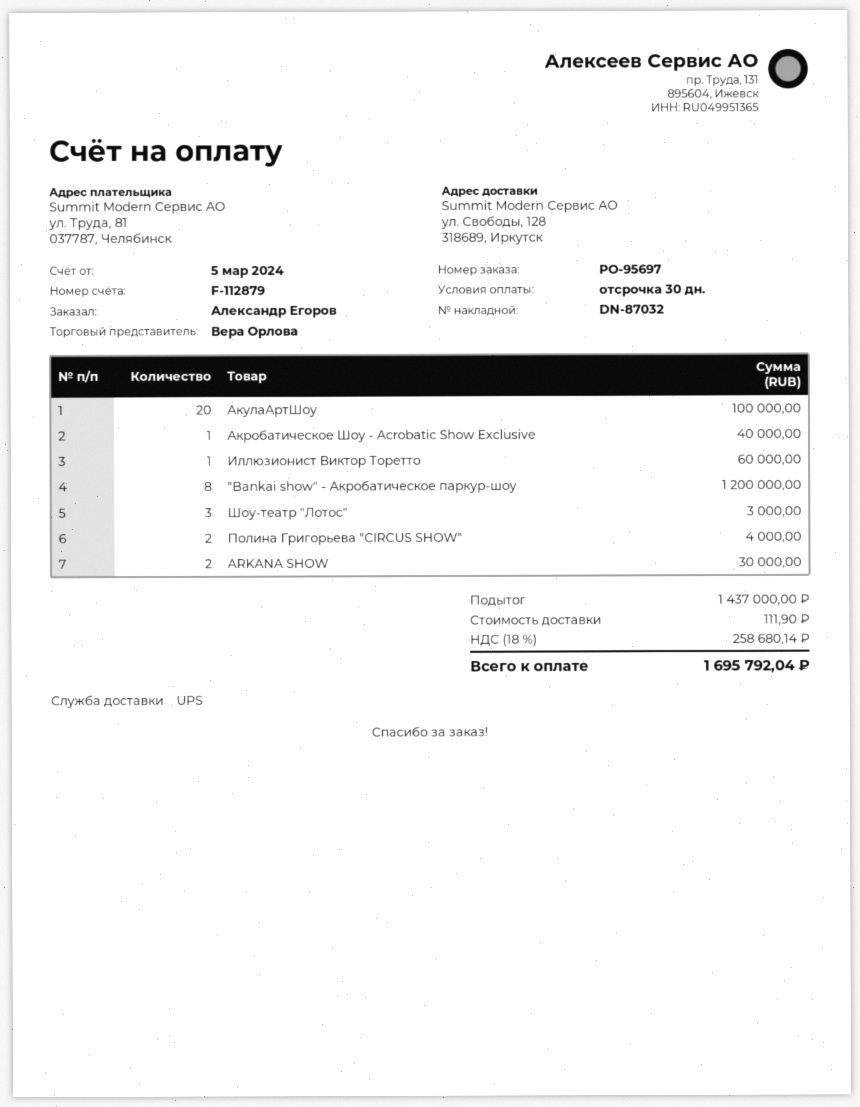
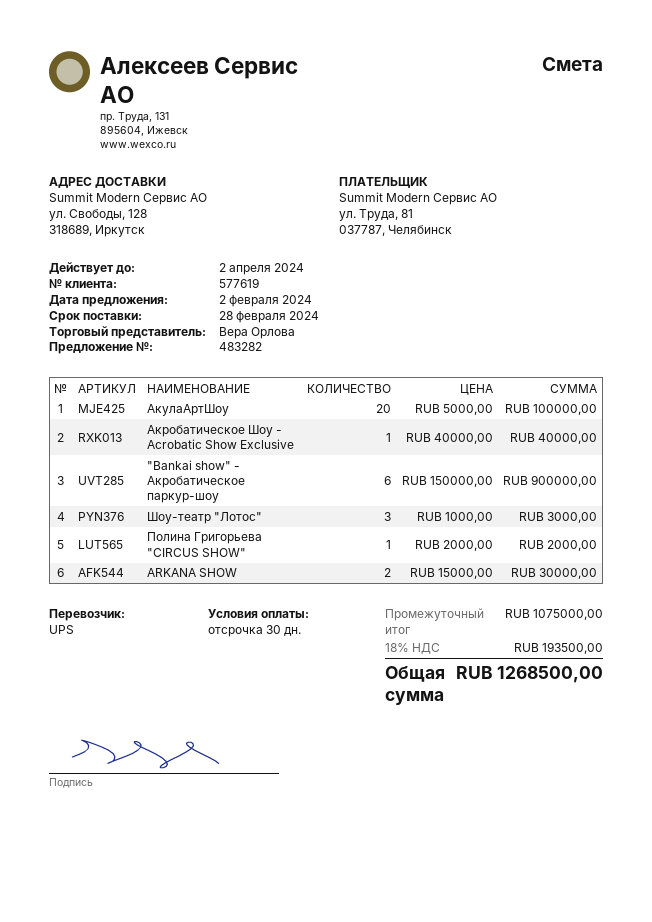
Иллюзионист Виктор Торетто: 1 for 60000.00 -> none
"Bankai show" - Акробатическое паркур-шоу: 8 for 1200000.00 -> 6 for 900000.00
Полина Григорьева "CIRCUS SHOW": 2 for 4000.00 -> 1 for 2000.00
subtotal: 1437000.00 -> 1075000.00
shipping: 111.90 -> none
tax: 18% = 258680.14 -> 18% = 193500.00
total: 1695792.04 -> 1268500.00

